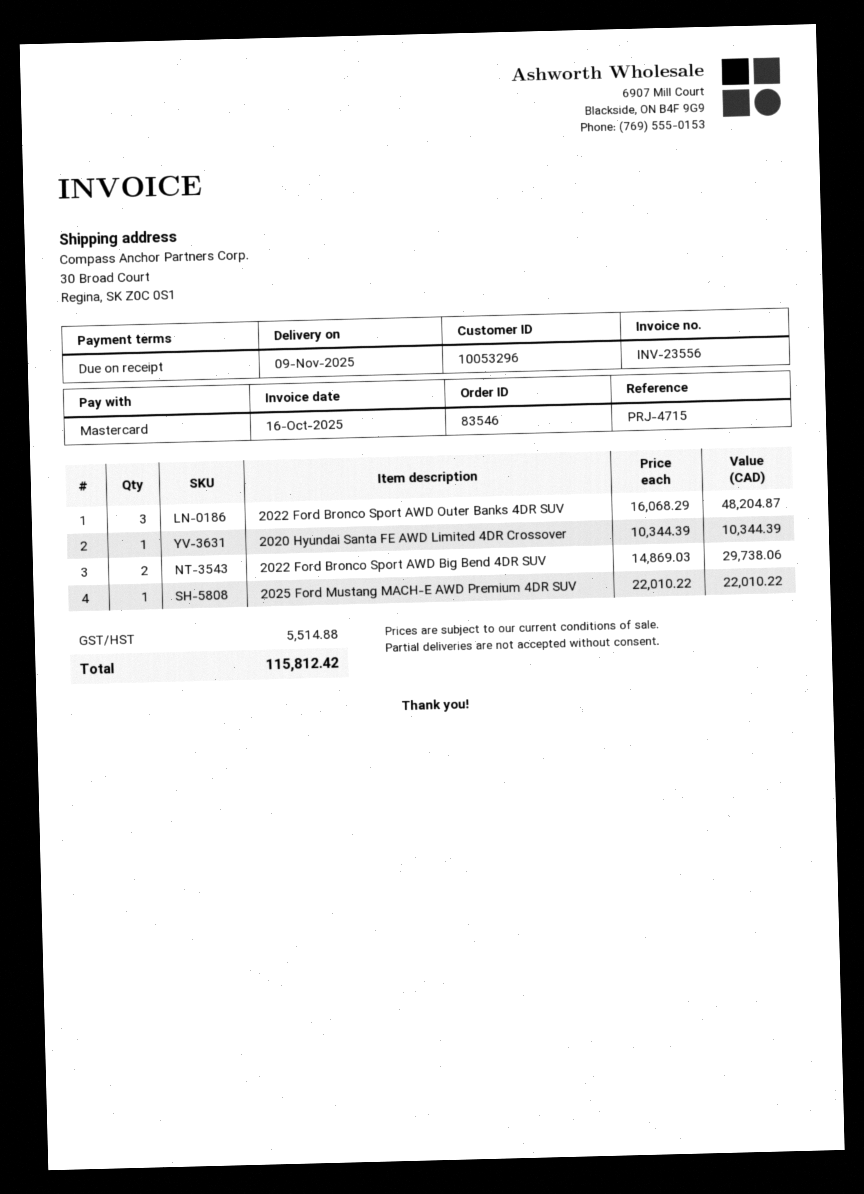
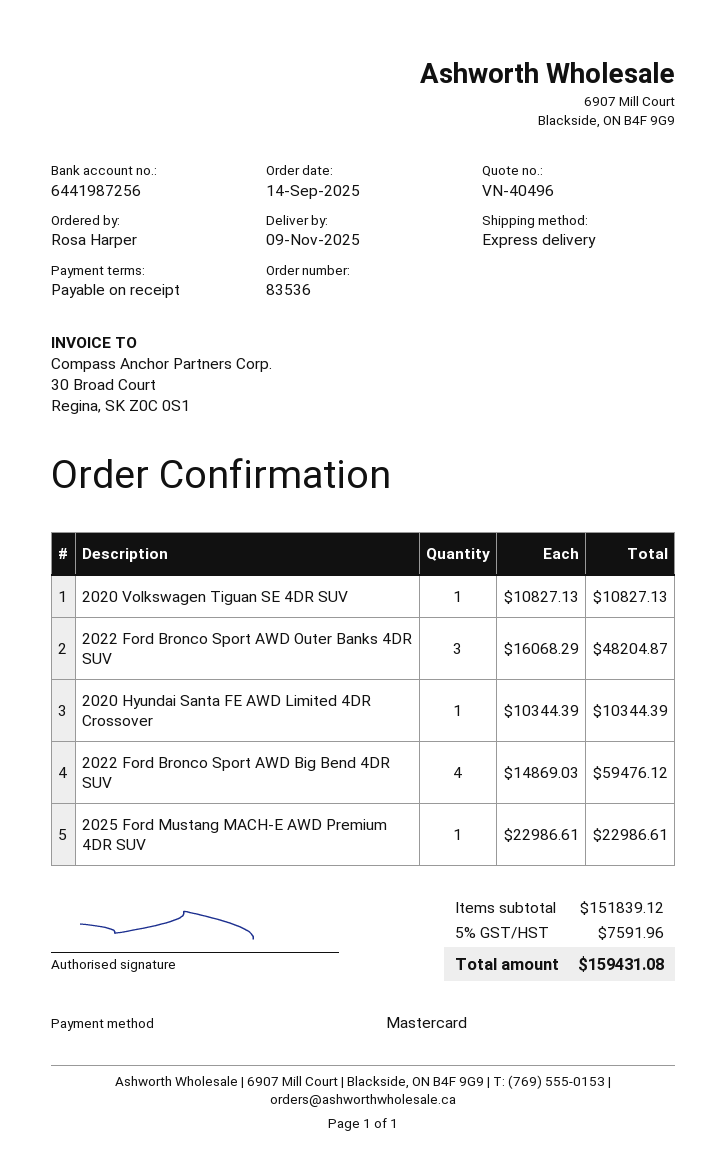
order number: 83546 -> 83536
2022 Ford Bronco Sport AWD Big Bend 4DR SUV: 2 x 14869.03 = 29738.06 -> 4 x 14869.03 = 59476.12
2025 Ford Mustang MACH-E AWD Premium 4DR SUV: 1 x 22010.22 = 22010.22 -> 1 x 22986.61 = 22986.61
2020 Volkswagen Tiguan SE 4DR SUV: none -> 1 x 10827.13 = 10827.13
tax: 5514.88 -> 7591.96
total: 115812.42 -> 159431.08

